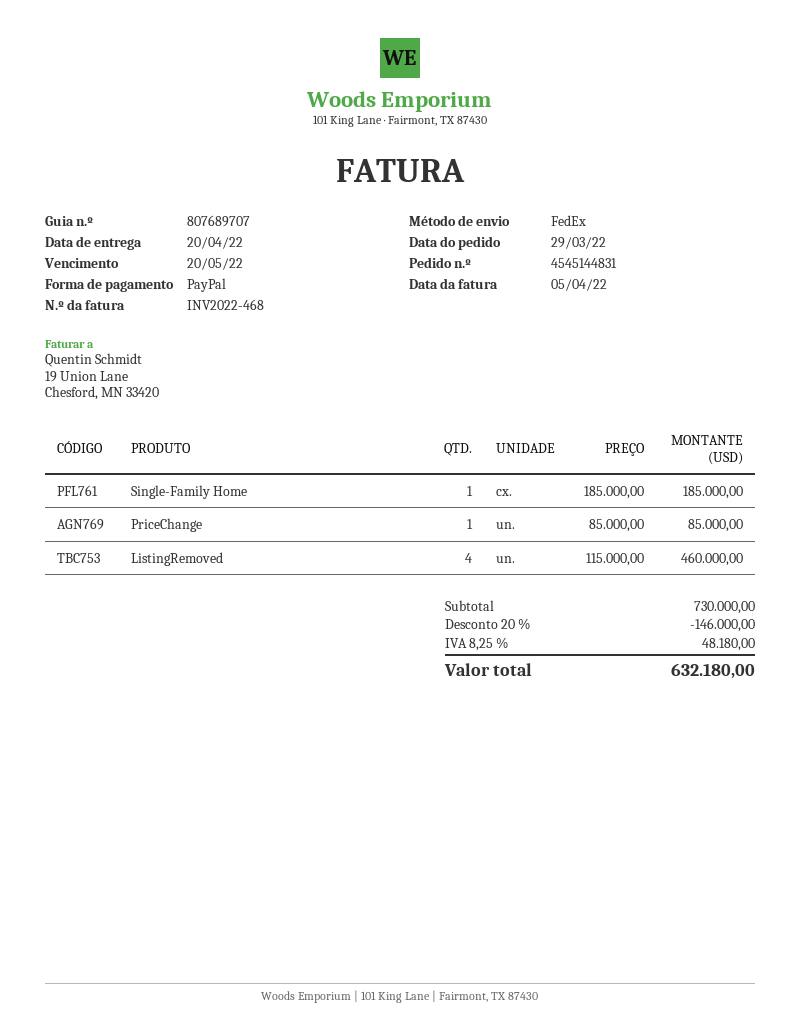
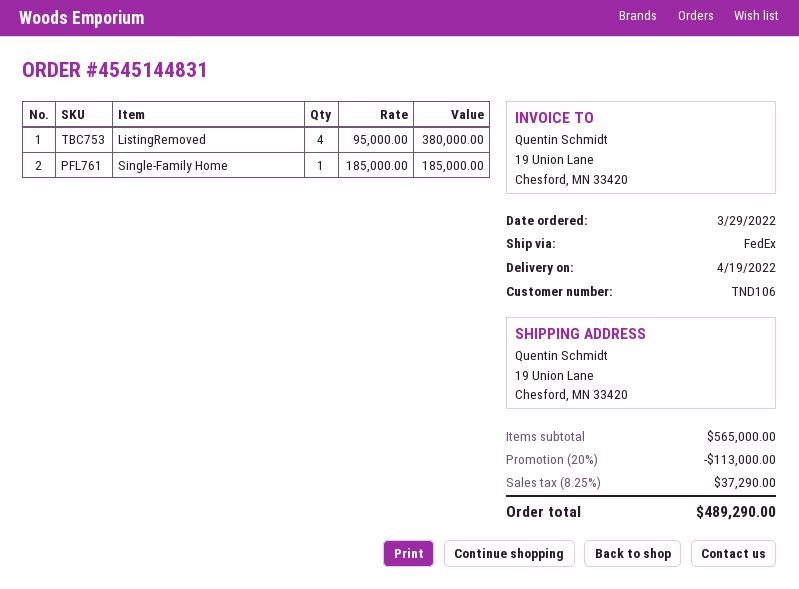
delivery date: 2022-04-20 -> 2022-04-19
PriceChange: 1 x 85000.00 = 85000.00 -> none
ListingRemoved: 4 x 115000.00 = 460000.00 -> 4 x 95000.00 = 380000.00
subtotal: 730000.00 -> 565000.00
discount: 20% = 146000.00 -> 20% = 113000.00
tax: 8.25% = 48180.00 -> 8.25% = 37290.00
total: 632180.00 -> 489290.00

